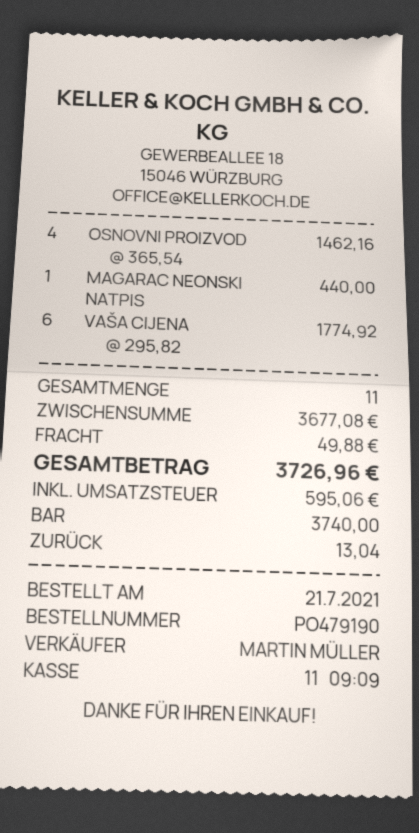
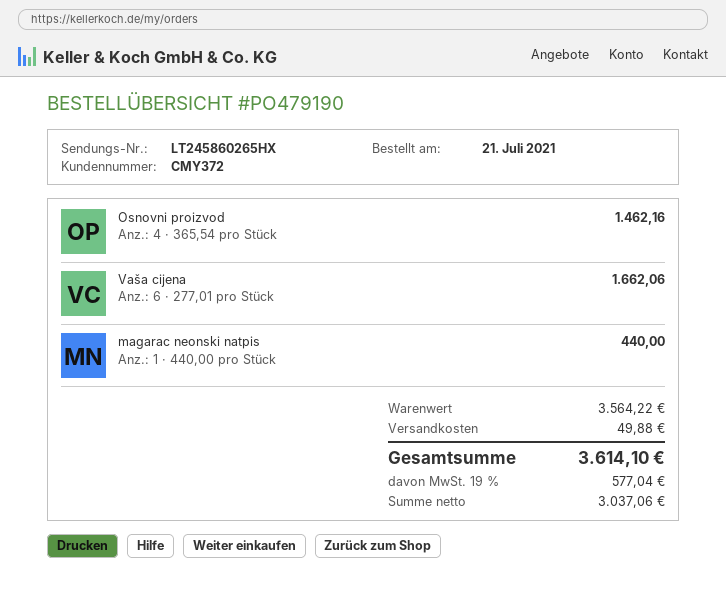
VAŠA CIJENA: 6 x 295.82 = 1774.92 -> 6 x 277.01 = 1662.06
subtotal: 3677.08 -> 3564.22
tax: 595.06 -> 577.04
total: 3726.96 -> 3614.10

